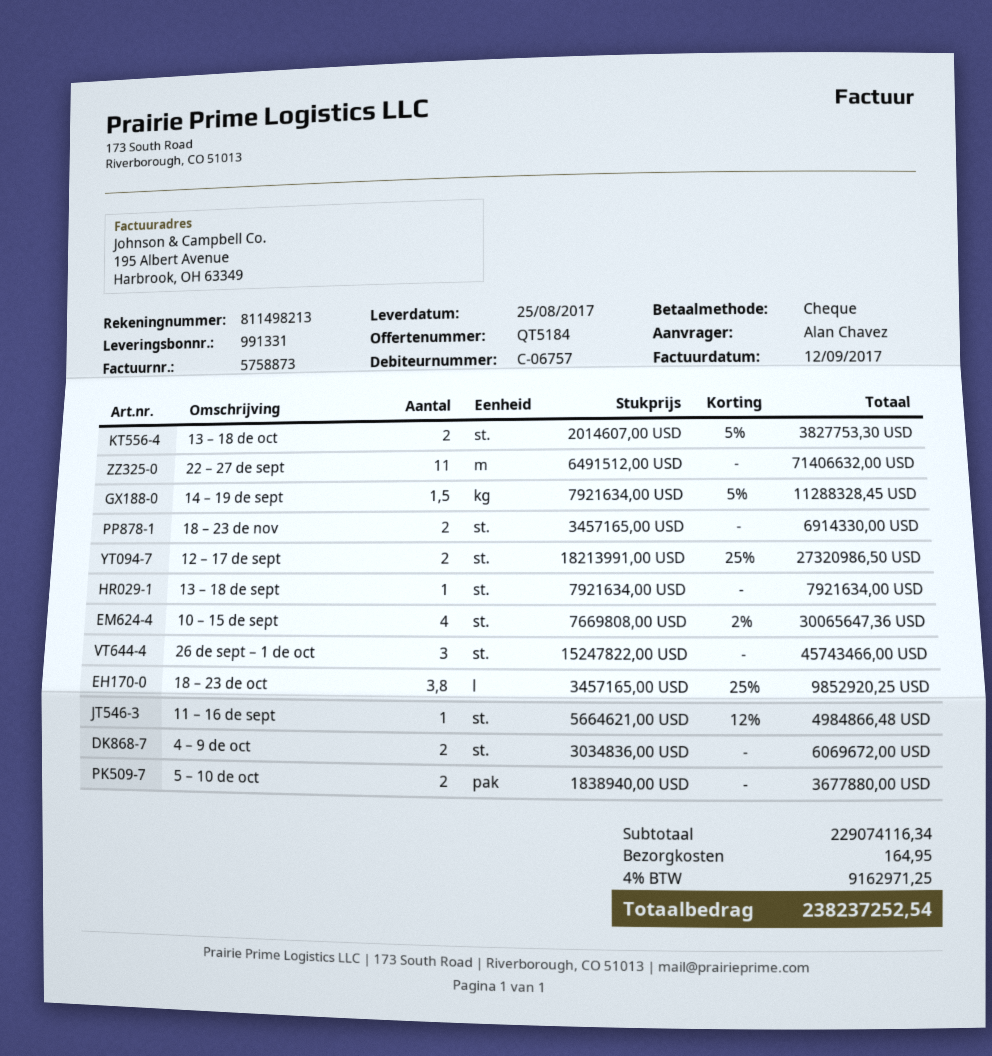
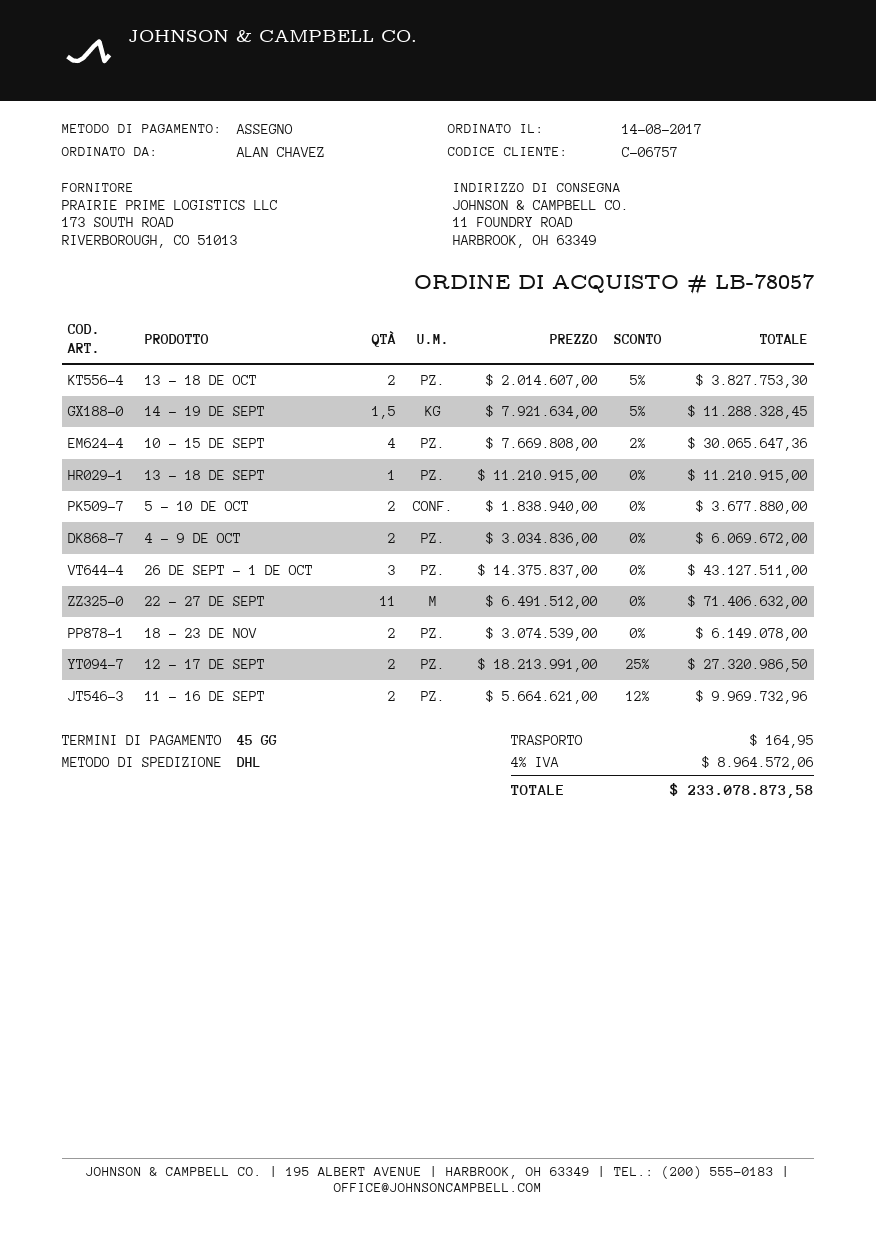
18 – 23 de nov: 2 x 3457165.00 = 6914330.00 -> 2 x 3074539.00 = 6149078.00
13 – 18 de sept: 1 x 7921634.00 = 7921634.00 -> 1 x 11210915.00 = 11210915.00
26 de sept – 1 de oct: 3 x 15247822.00 = 45743466.00 -> 3 x 14375837.00 = 43127511.00
18 – 23 de oct: 3.8 x 3457165.00 - 25% = 9852920.25 -> none
11 – 16 de sept: 1 x 5664621.00 - 12% = 4984866.48 -> 2 x 5664621.00 - 12% = 9969732.96
tax: 4% = 9162971.25 -> 4% = 8964572.06
total: 238237252.54 -> 233078873.58

